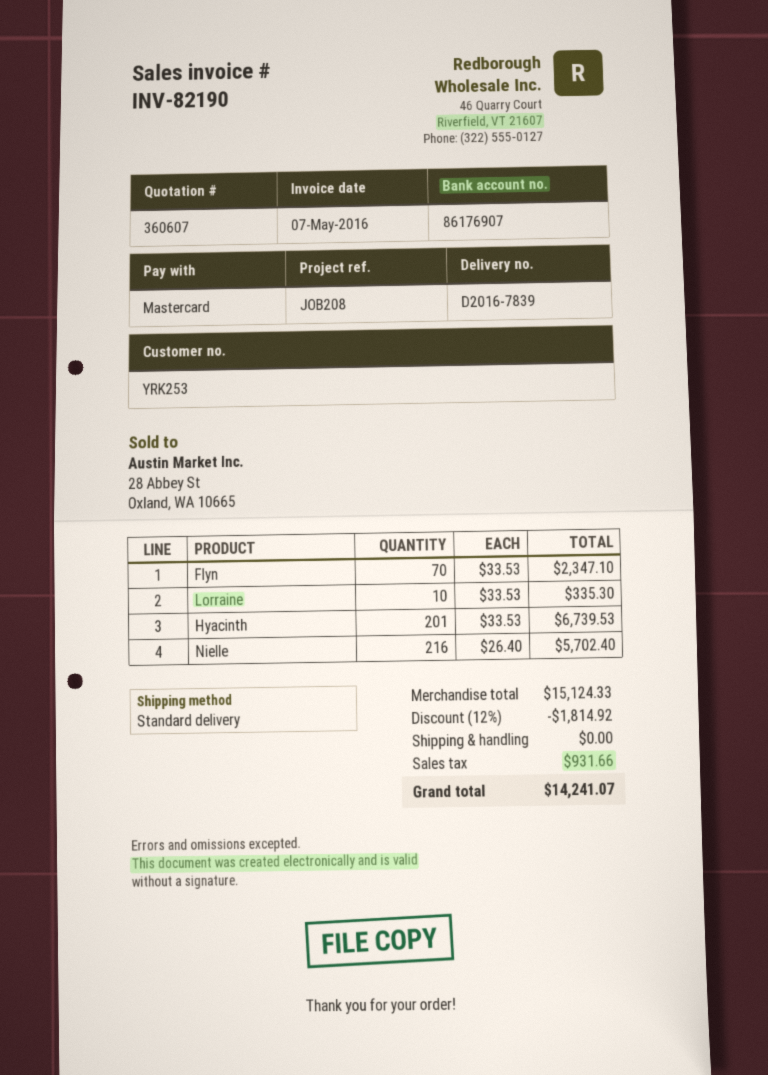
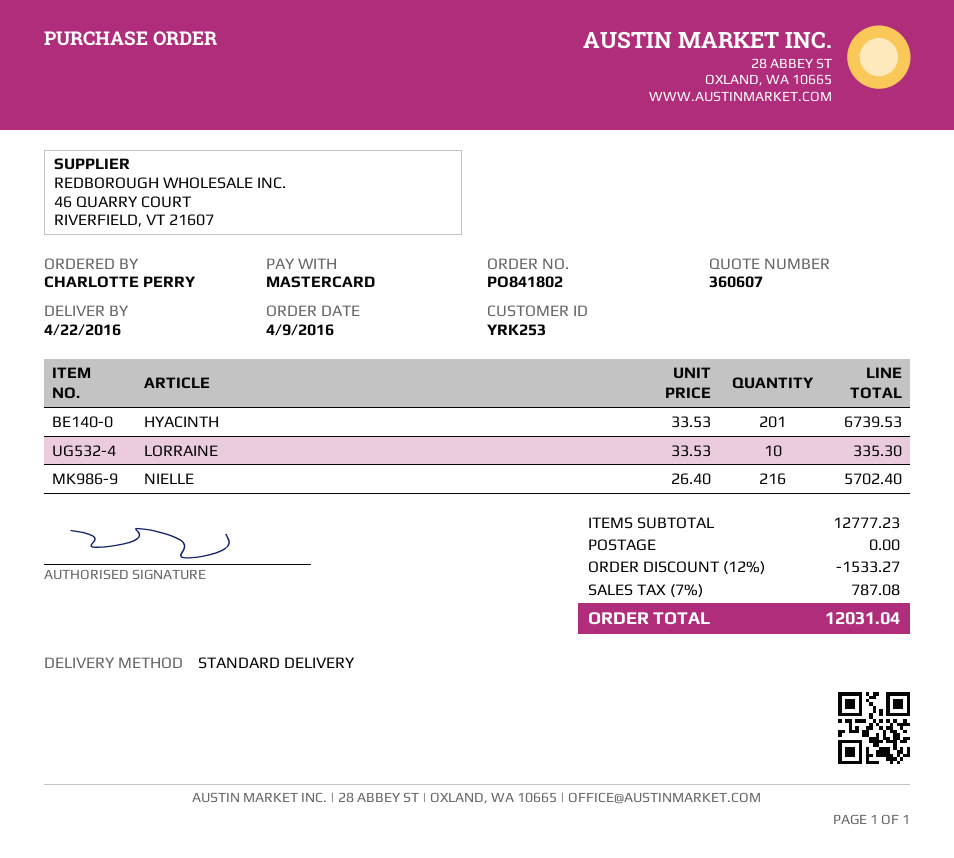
Flyn: 70 x 33.53 = 2347.10 -> none
subtotal: 15124.33 -> 12777.23
discount: 12% = 1814.92 -> 12% = 1533.27
tax: 931.66 -> 787.08
total: 14241.07 -> 12031.04

